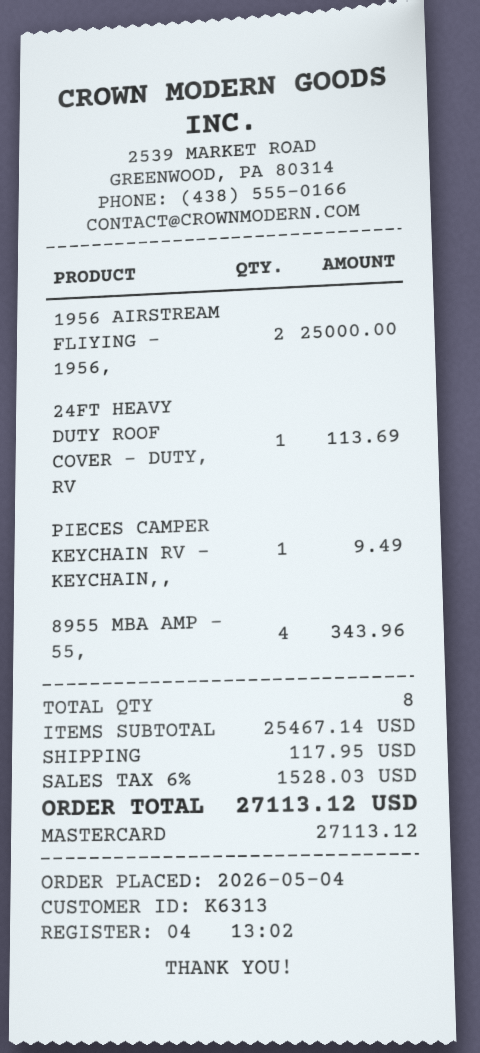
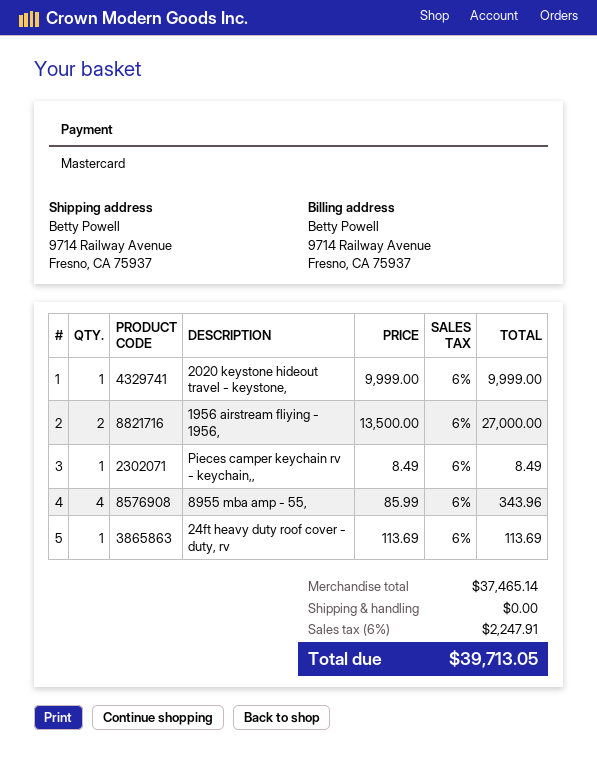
1956 AIRSTREAM FLIYING - 1956,: 2 for 25000.00 -> 2 for 27000.00
PIECES CAMPER KEYCHAIN RV - KEYCHAIN,,: 1 for 9.49 -> 1 for 8.49
2020 keystone hideout travel - keystone,: none -> 1 for 9999.00
subtotal: 25467.14 -> 37465.14
shipping: 117.95 -> 0.00
tax: 6% = 1528.03 -> 6% = 2247.91
total: 27113.12 -> 39713.05

